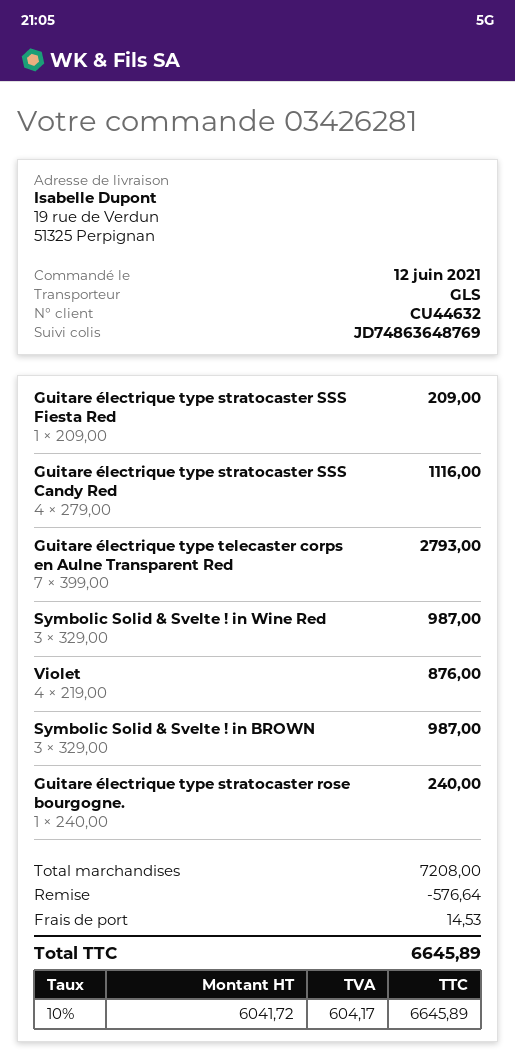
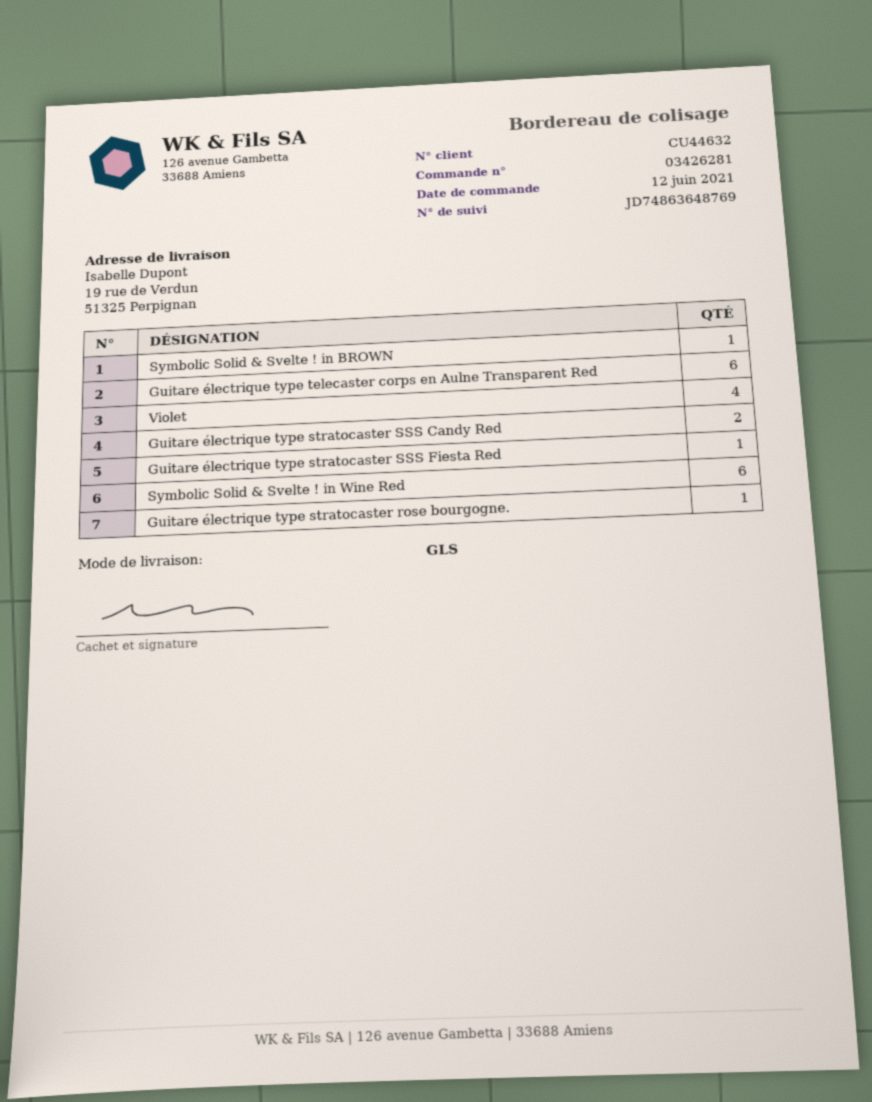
Guitare électrique type stratocaster SSS Candy Red: 4 -> 2
Guitare électrique type telecaster corps en Aulne Transparent Red: 7 -> 6
Symbolic Solid & Svelte ! in Wine Red: 3 -> 6
Symbolic Solid & Svelte ! in BROWN: 3 -> 1

